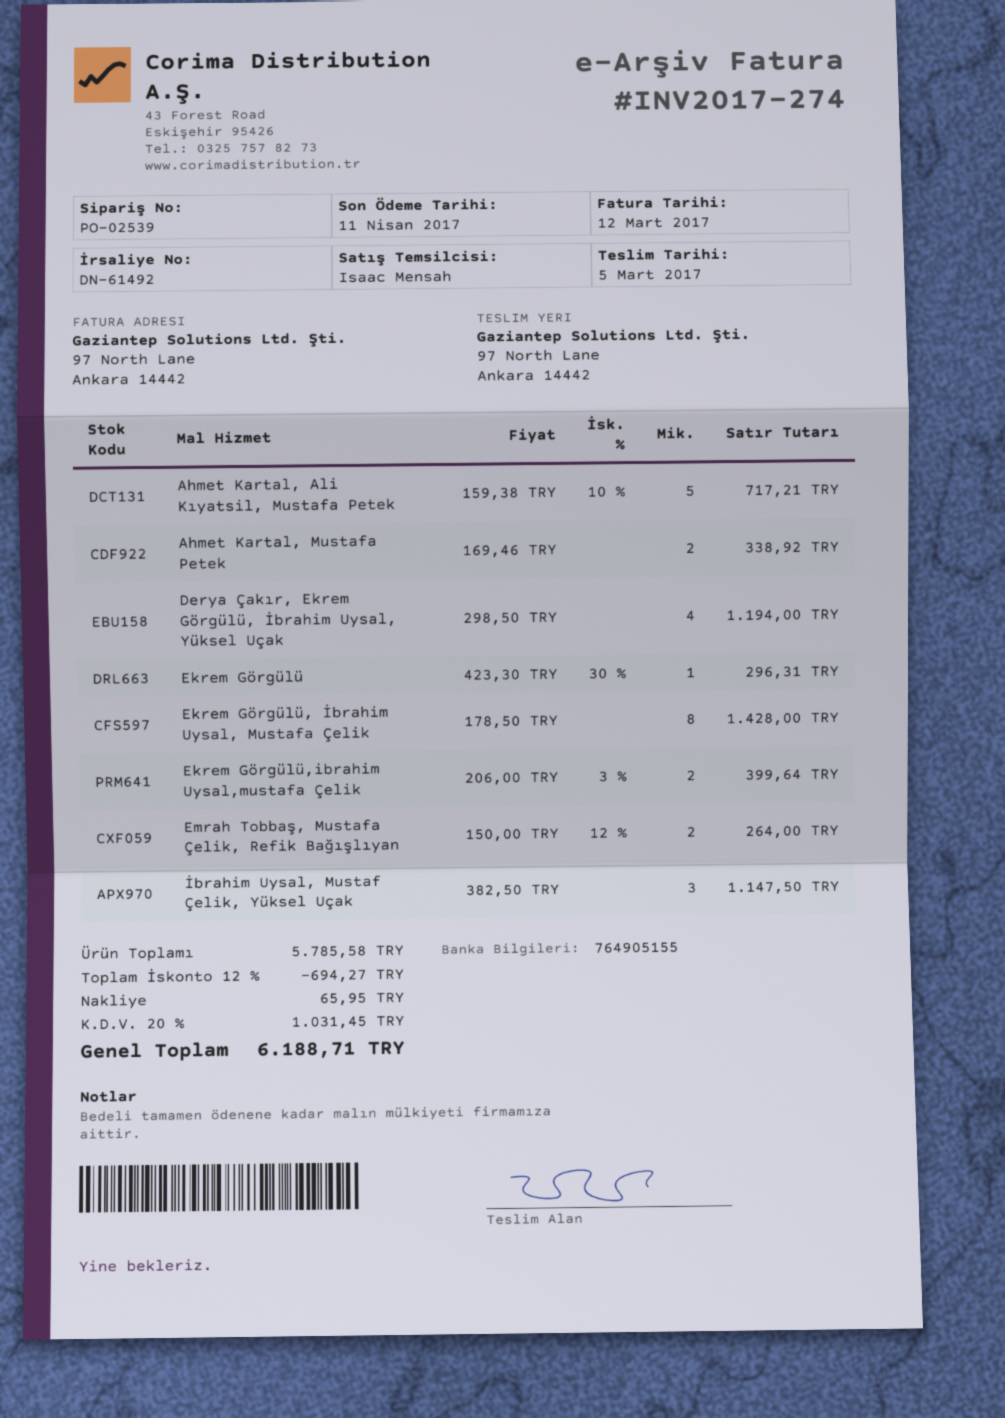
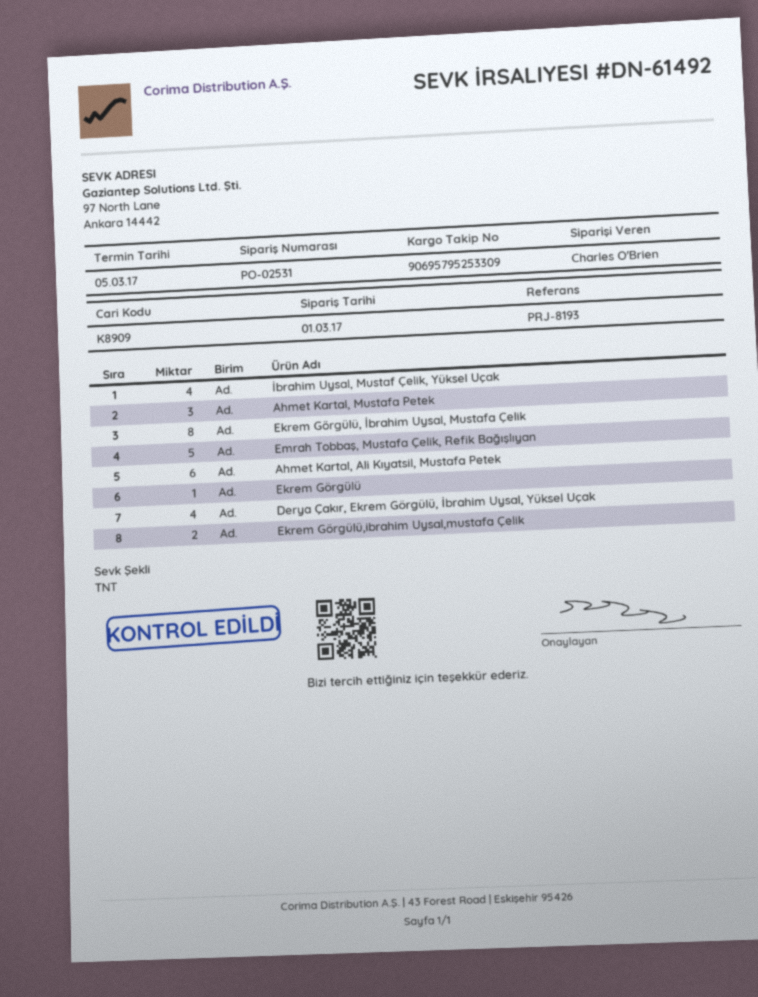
order number: PO-02539 -> PO-02531
Ahmet Kartal, Ali Kıyatsil, Mustafa Petek: 5 -> 6
Ahmet Kartal, Mustafa Petek: 2 -> 3
Emrah Tobbaş, Mustafa Çelik, Refik Bağışlıyan: 2 -> 5
İbrahim Uysal, Mustaf Çelik, Yüksel Uçak: 3 -> 4

